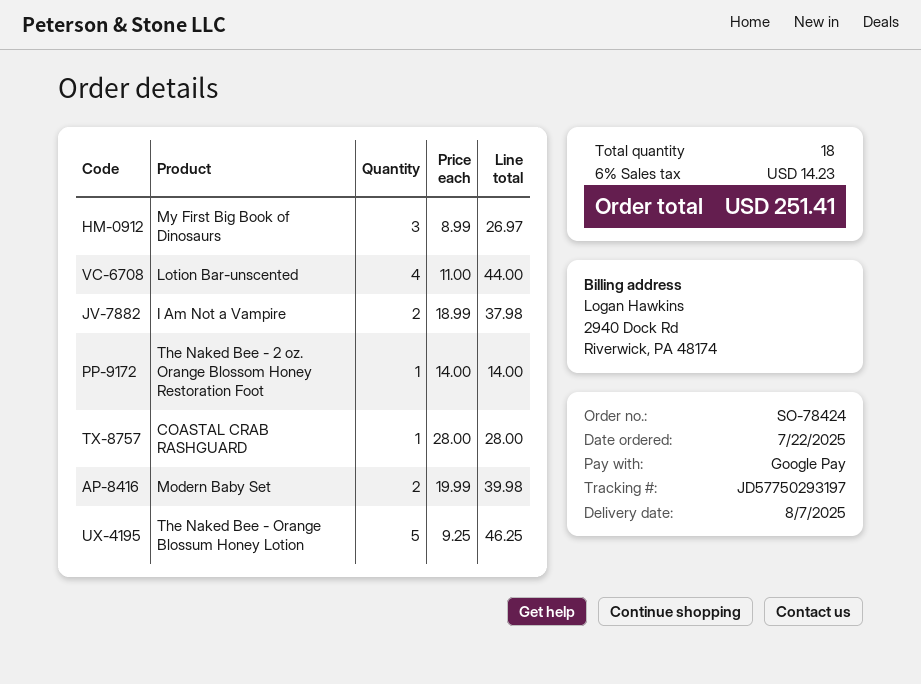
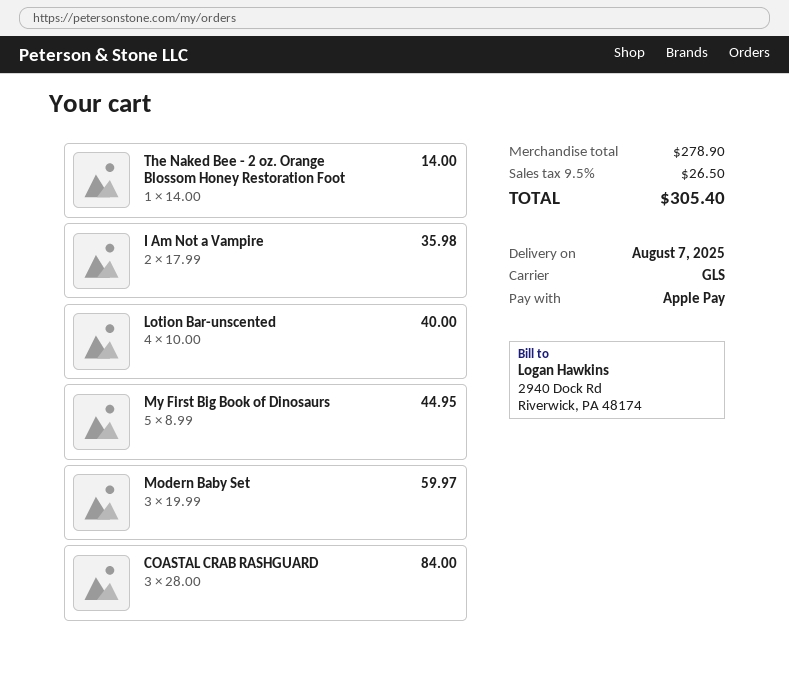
payment method: Google Pay -> Apple Pay
My First Big Book of Dinosaurs: 3 x 8.99 = 26.97 -> 5 x 8.99 = 44.95
Lotion Bar-unscented: 4 x 11.00 = 44.00 -> 4 x 10.00 = 40.00
I Am Not a Vampire: 2 x 18.99 = 37.98 -> 2 x 17.99 = 35.98
COASTAL CRAB RASHGUARD: 1 x 28.00 = 28.00 -> 3 x 28.00 = 84.00
Modern Baby Set: 2 x 19.99 = 39.98 -> 3 x 19.99 = 59.97
The Naked Bee - Orange Blossum Honey Lotion: 5 x 9.25 = 46.25 -> none
tax: 6% = 14.23 -> 9.5% = 26.50
total: 251.41 -> 305.40

